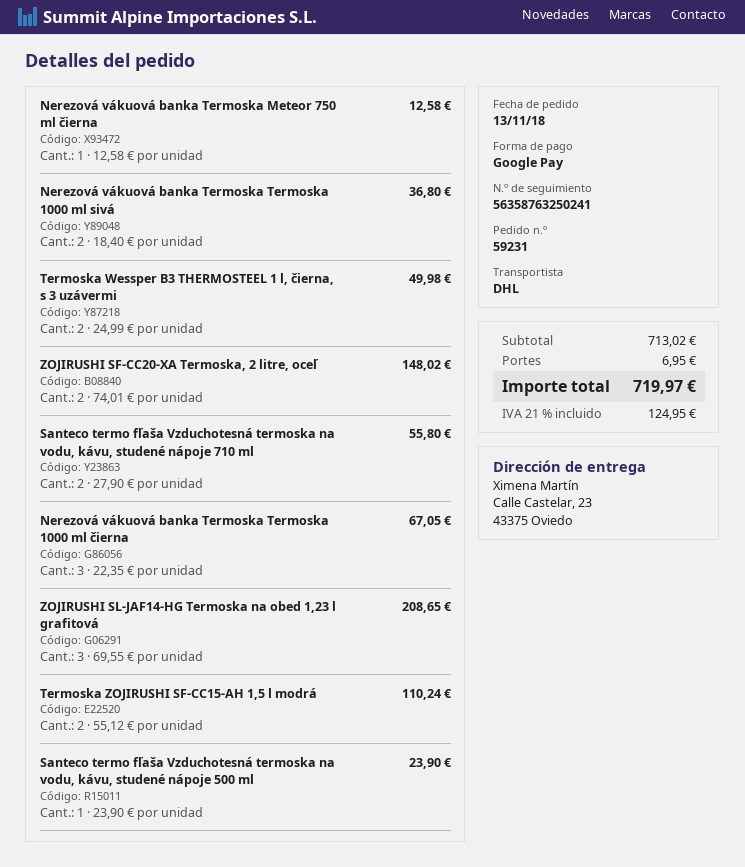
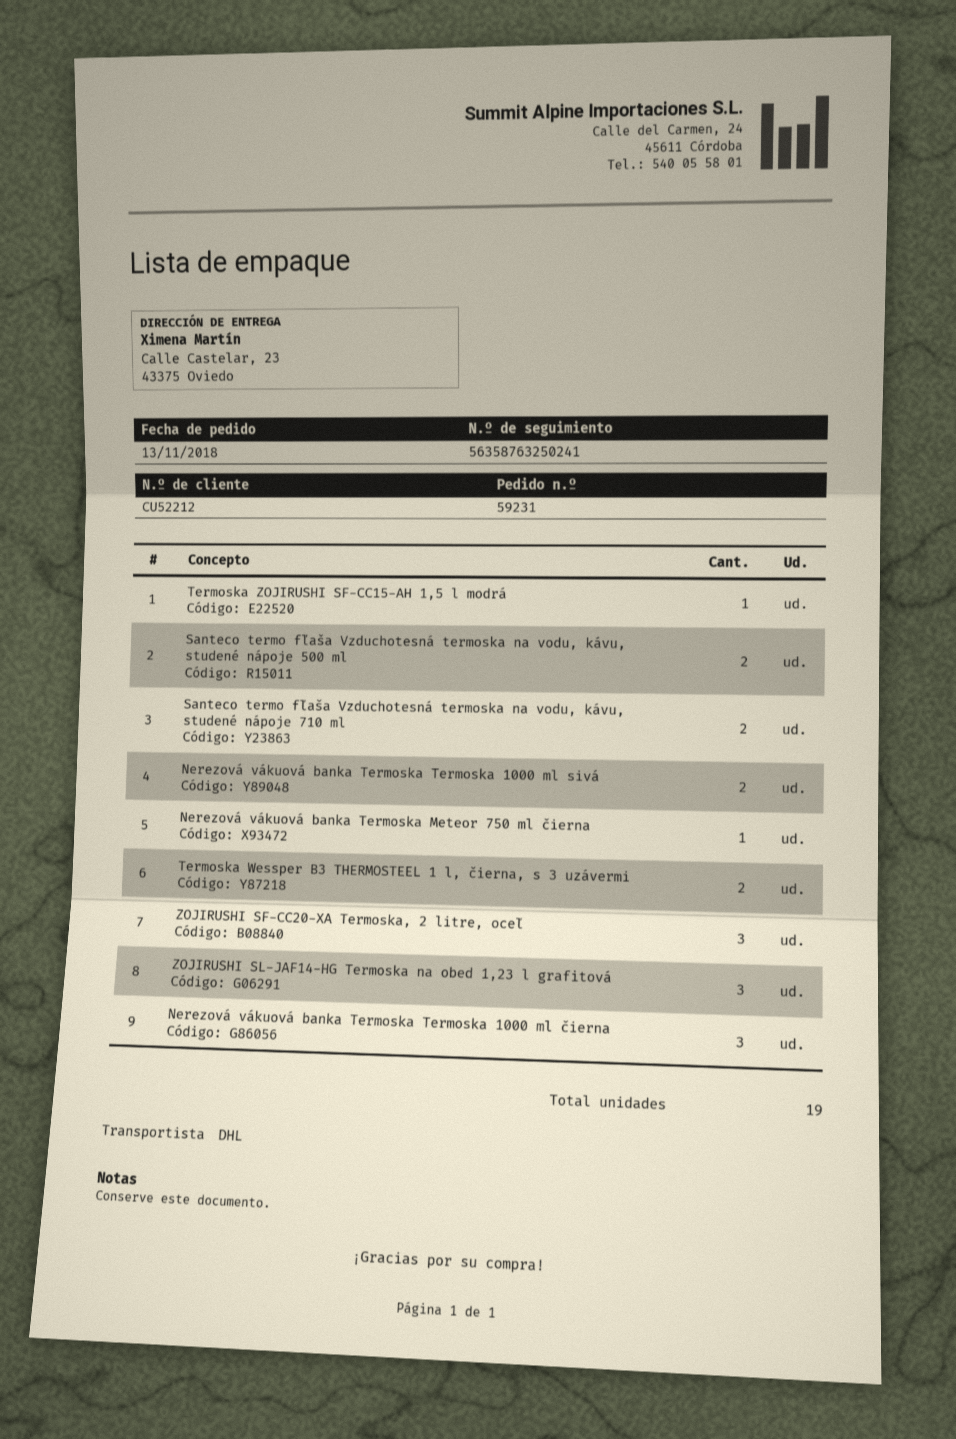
ZOJIRUSHI SF-CC20-XA Termoska, 2 litre, oceľ: 2 -> 3
Termoska ZOJIRUSHI SF-CC15-AH 1,5 l modrá: 2 -> 1
Santeco termo fľaša Vzduchotesná termoska na vodu, kávu, studené nápoje 500 ml: 1 -> 2

